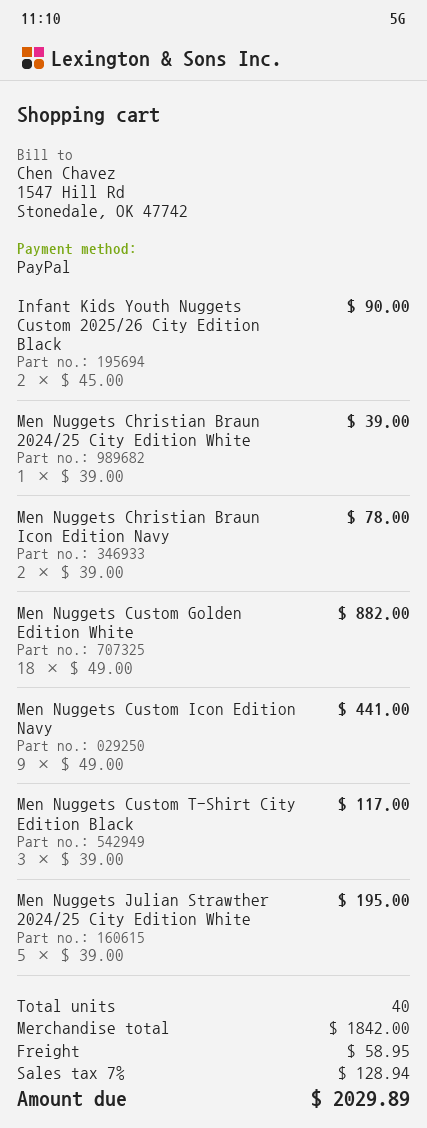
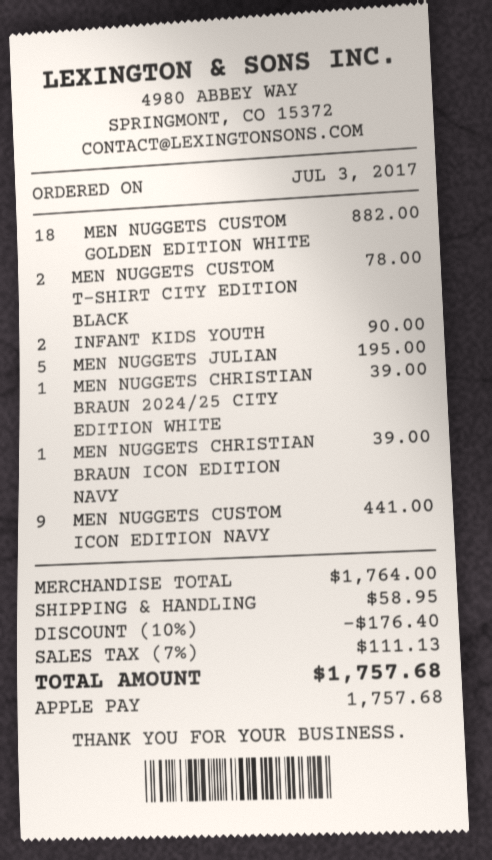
payment method: PayPal -> Apple Pay
Men Nuggets Christian Braun Icon Edition Navy: 2 for 78.00 -> 1 for 39.00
Men Nuggets Custom T-Shirt City Edition Black: 3 for 117.00 -> 2 for 78.00
subtotal: 1842.00 -> 1764.00
discount: none -> 10% = 176.40
tax: 7% = 128.94 -> 7% = 111.13
total: 2029.89 -> 1757.68

